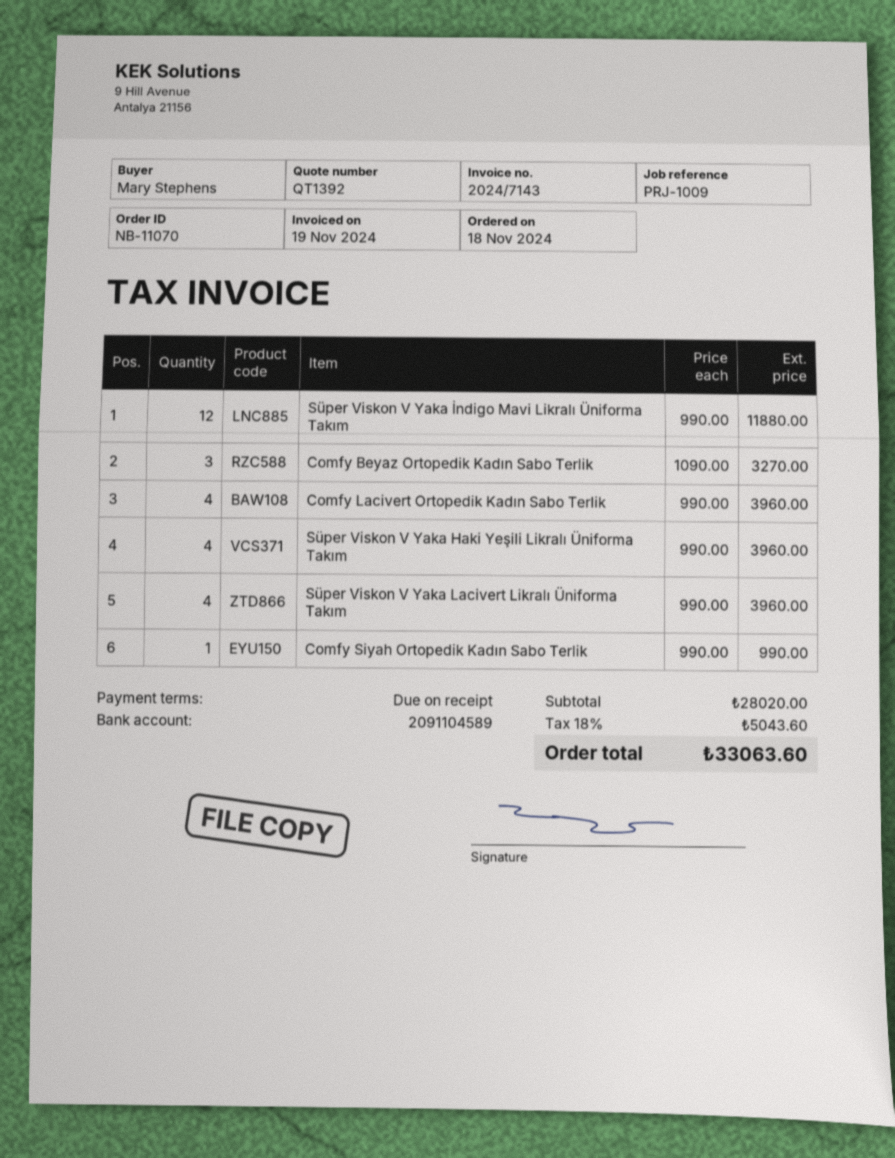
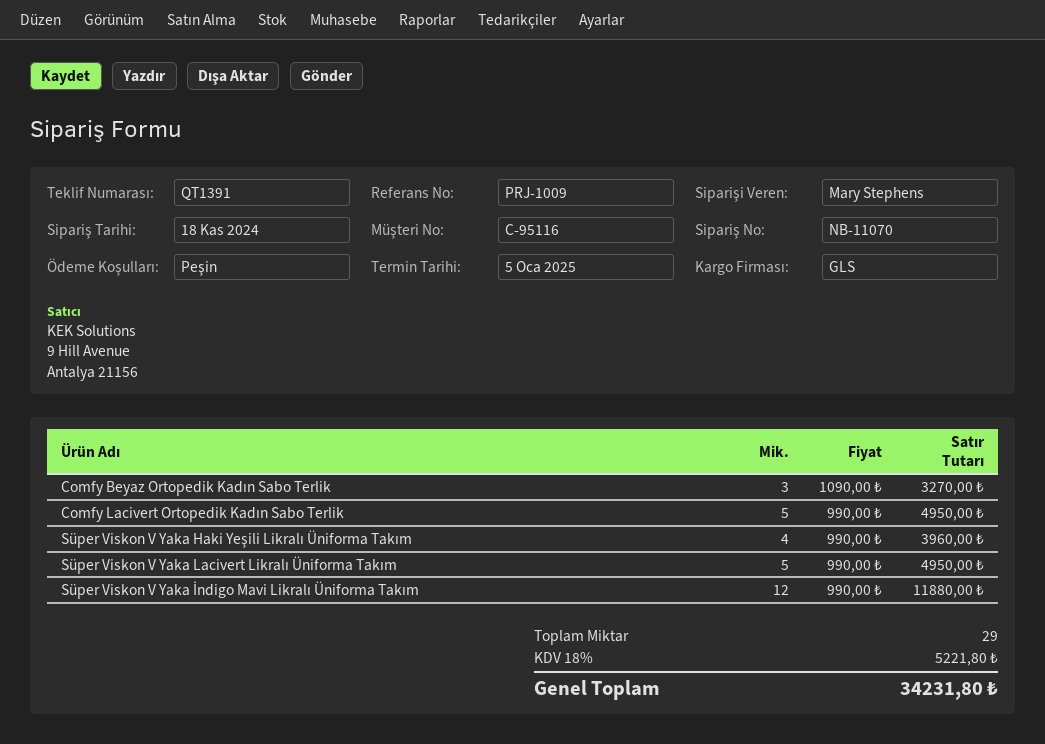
quote number: QT1392 -> QT1391
Comfy Lacivert Ortopedik Kadın Sabo Terlik: 4 x 990.00 = 3960.00 -> 5 x 990.00 = 4950.00
Süper Viskon V Yaka Lacivert Likralı Üniforma Takım: 4 x 990.00 = 3960.00 -> 5 x 990.00 = 4950.00
Comfy Siyah Ortopedik Kadın Sabo Terlik: 1 x 990.00 = 990.00 -> none
tax: 18% = 5043.60 -> 18% = 5221.80
total: 33063.60 -> 34231.80

